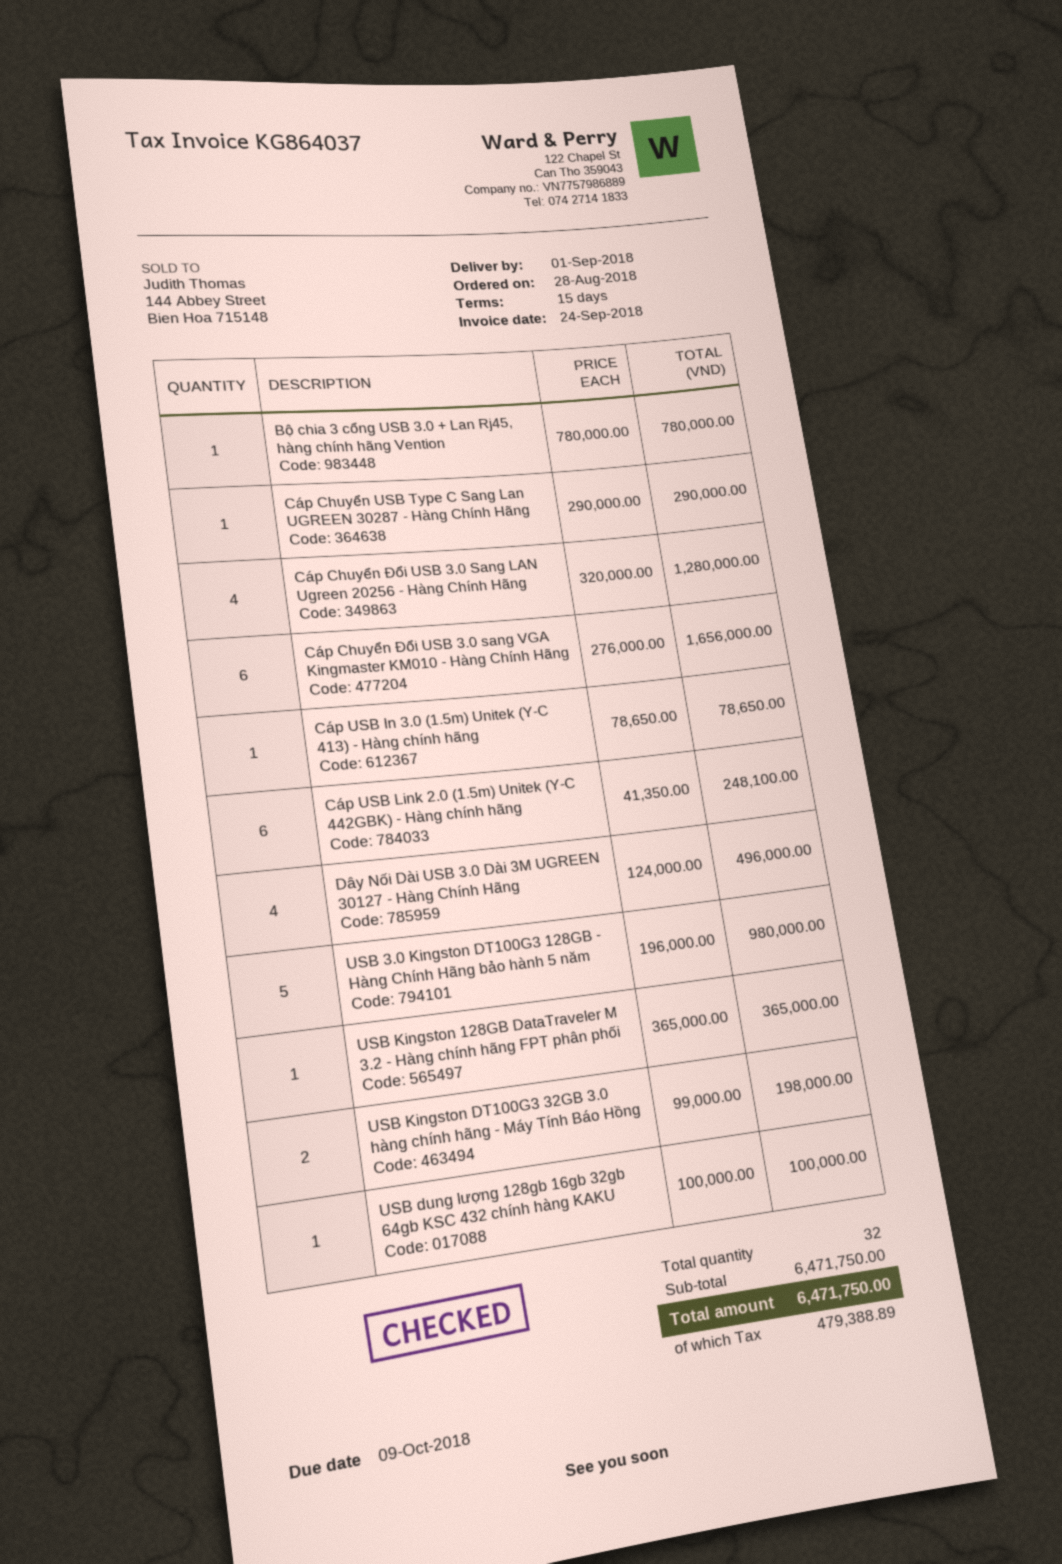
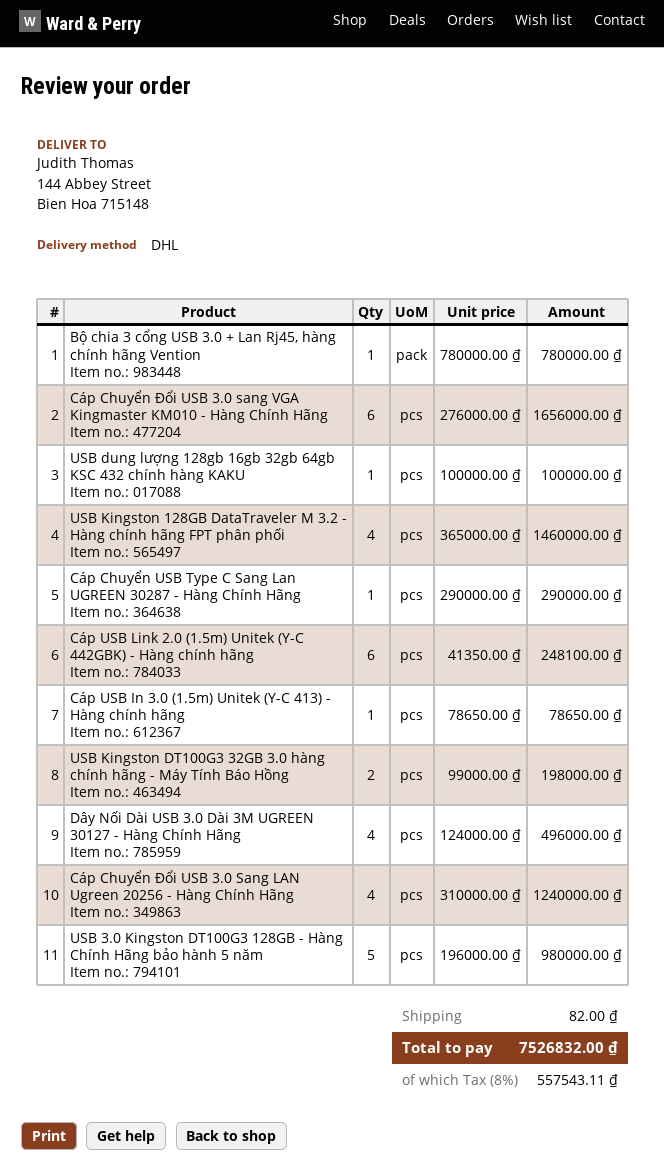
Cáp Chuyển Đổi USB 3.0 Sang LAN Ugreen 20256 - Hàng Chính Hãng: 4 x 320000.00 = 1280000.00 -> 4 x 310000.00 = 1240000.00
USB Kingston 128GB DataTraveler M 3.2 - Hàng chính hãng FPT phân phối: 1 x 365000.00 = 365000.00 -> 4 x 365000.00 = 1460000.00
shipping: none -> 82.00
tax: 479388.89 -> 557543.11
total: 6471750.00 -> 7526832.00

